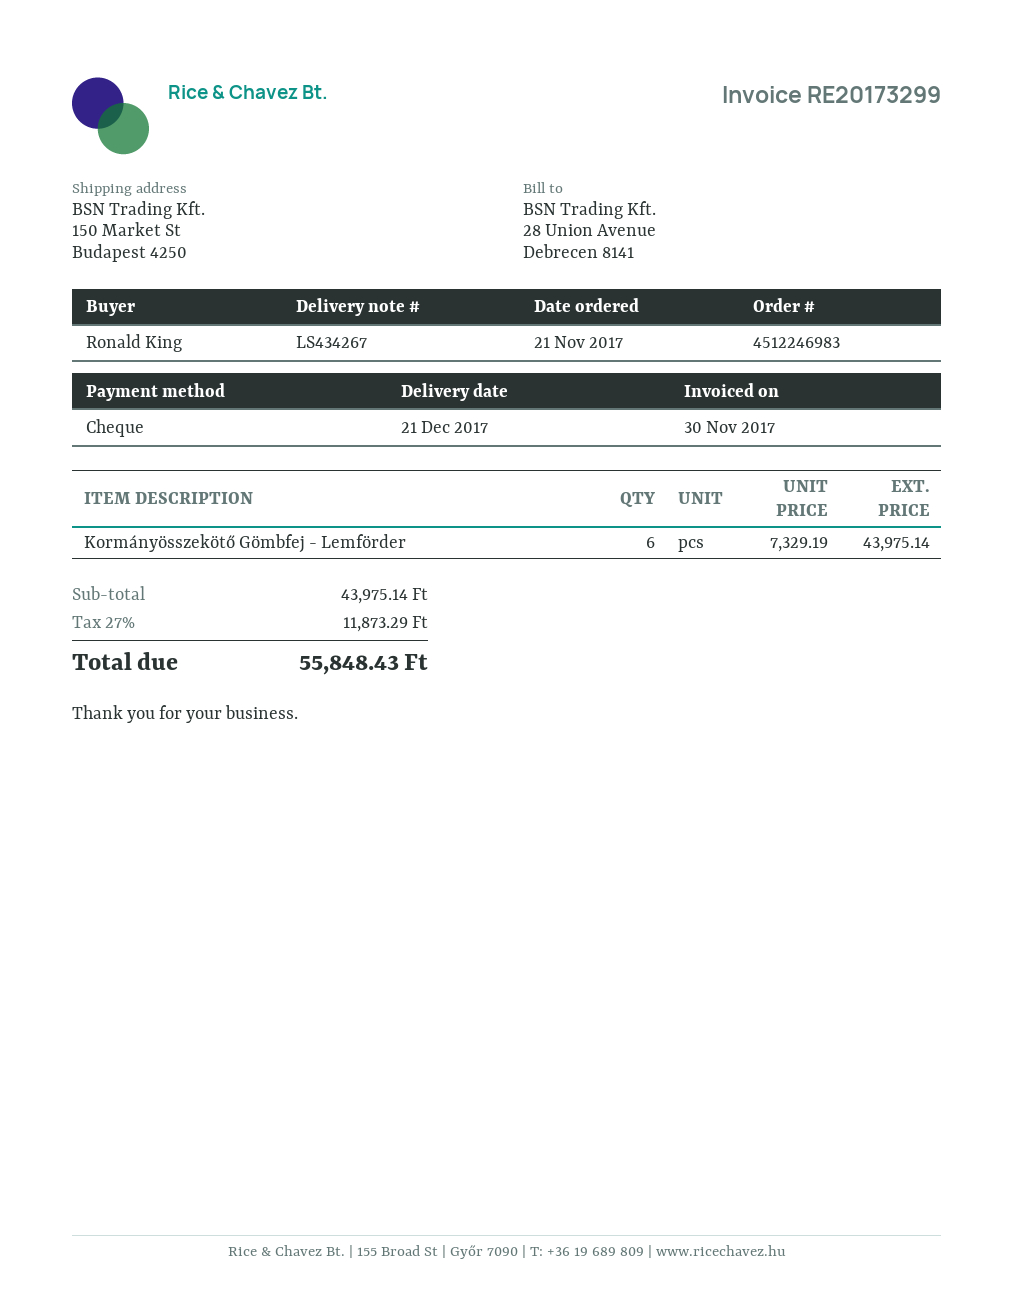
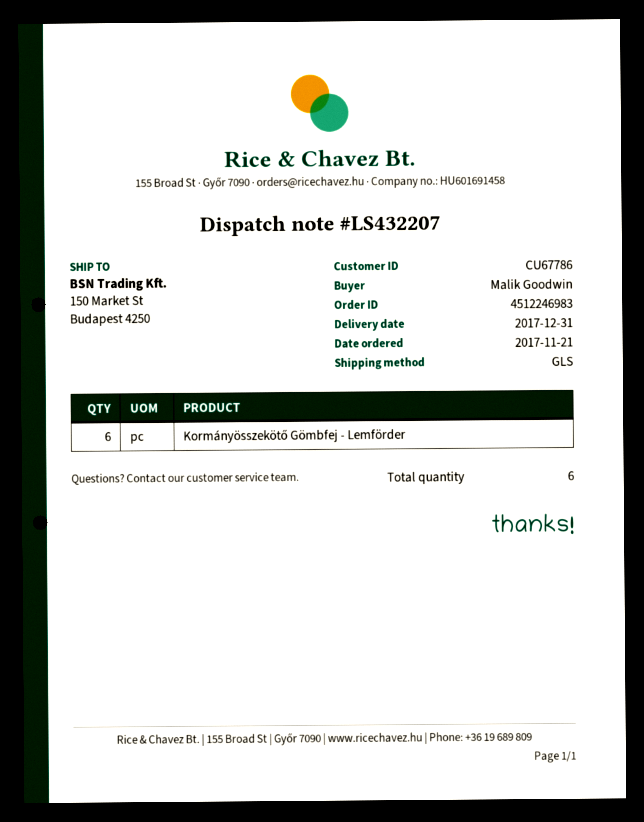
delivery note number: LS434267 -> LS432207
delivery date: 2017-12-21 -> 2017-12-31
ordered by: Ronald King -> Malik Goodwin

